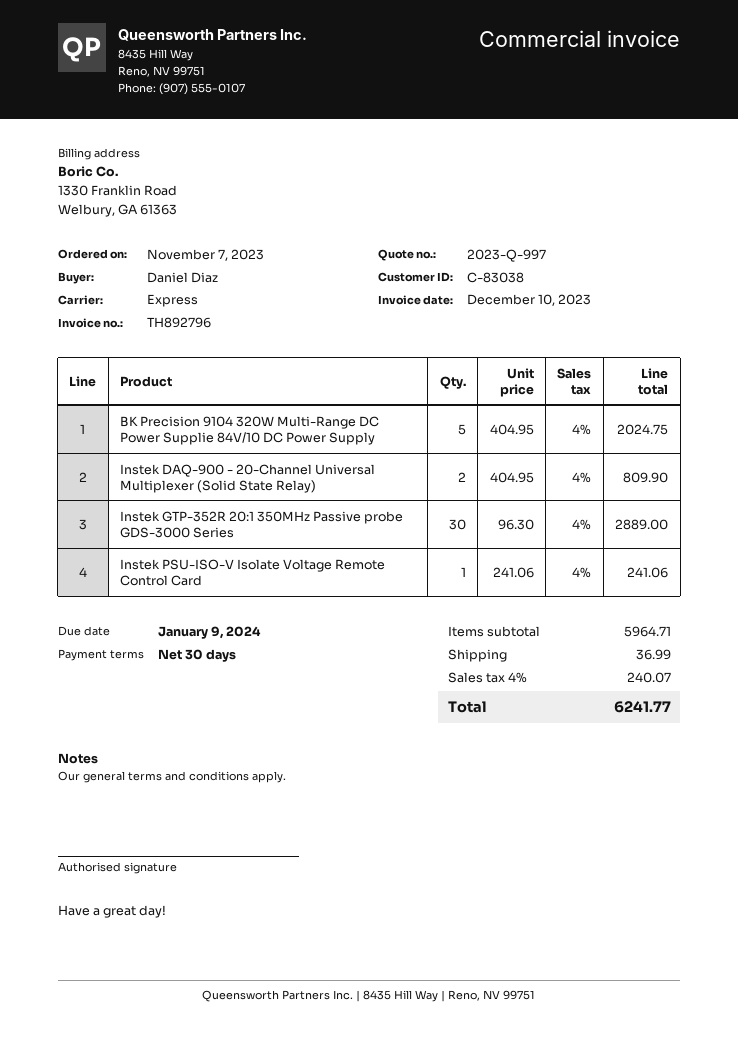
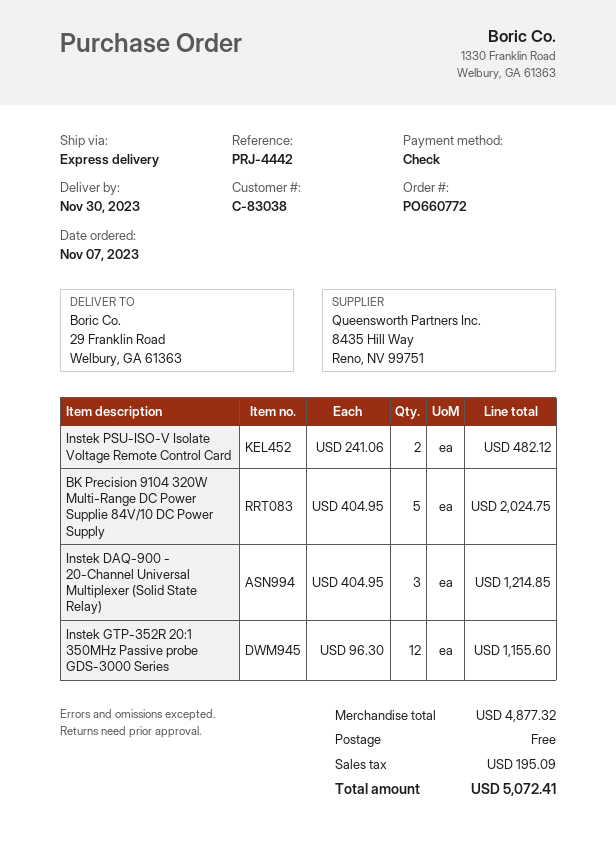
Instek DAQ-900 - 20-Channel Universal Multiplexer (Solid State Relay): 2 x 404.95 = 809.90 -> 3 x 404.95 = 1214.85
Instek GTP-352R 20:1 350MHz Passive probe GDS-3000 Series: 30 x 96.30 = 2889.00 -> 12 x 96.30 = 1155.60
Instek PSU-ISO-V Isolate Voltage Remote Control Card: 1 x 241.06 = 241.06 -> 2 x 241.06 = 482.12
subtotal: 5964.71 -> 4877.32
shipping: 36.99 -> 0.00
tax: 240.07 -> 195.09
total: 6241.77 -> 5072.41

